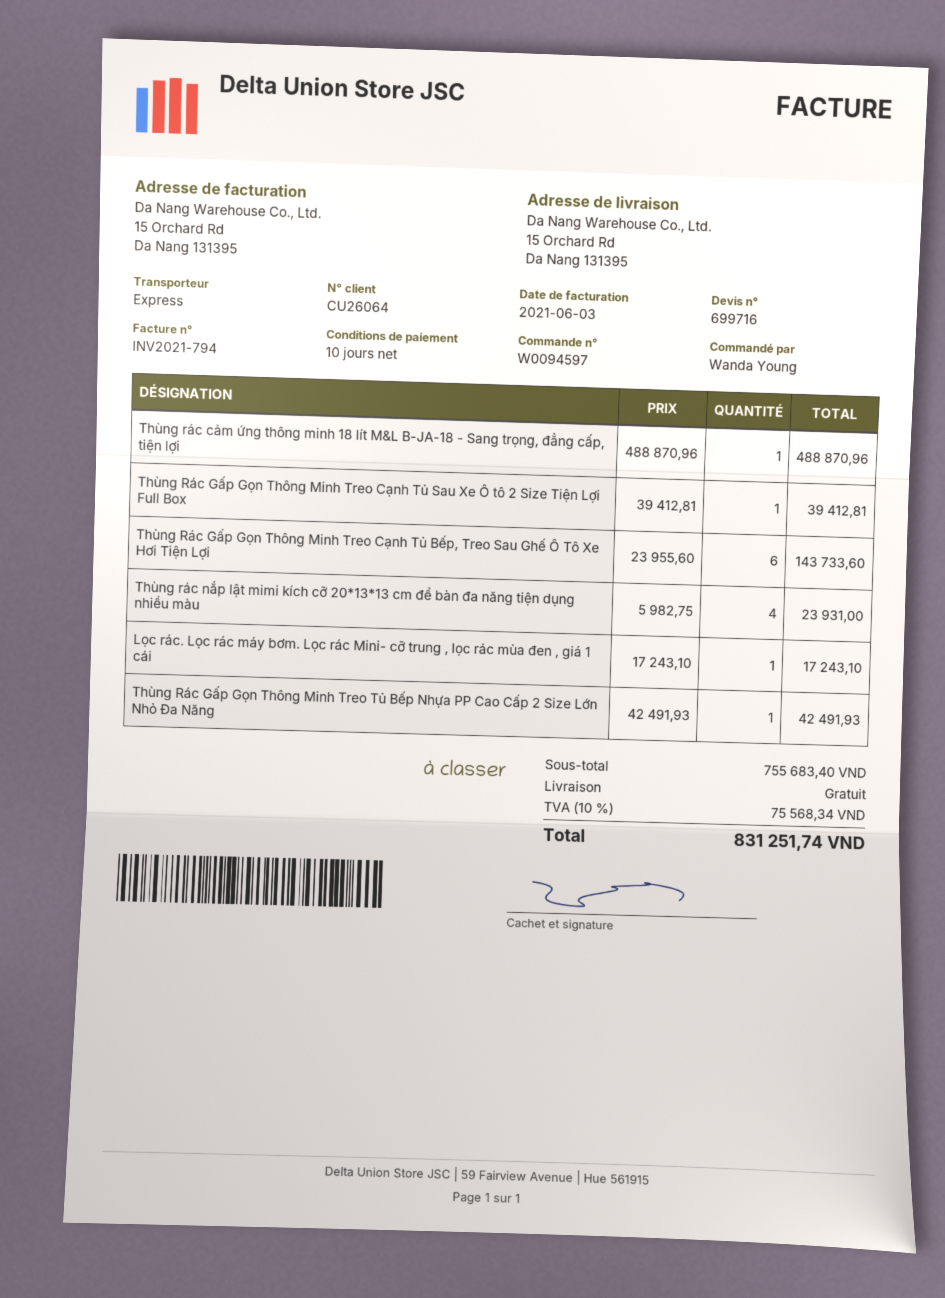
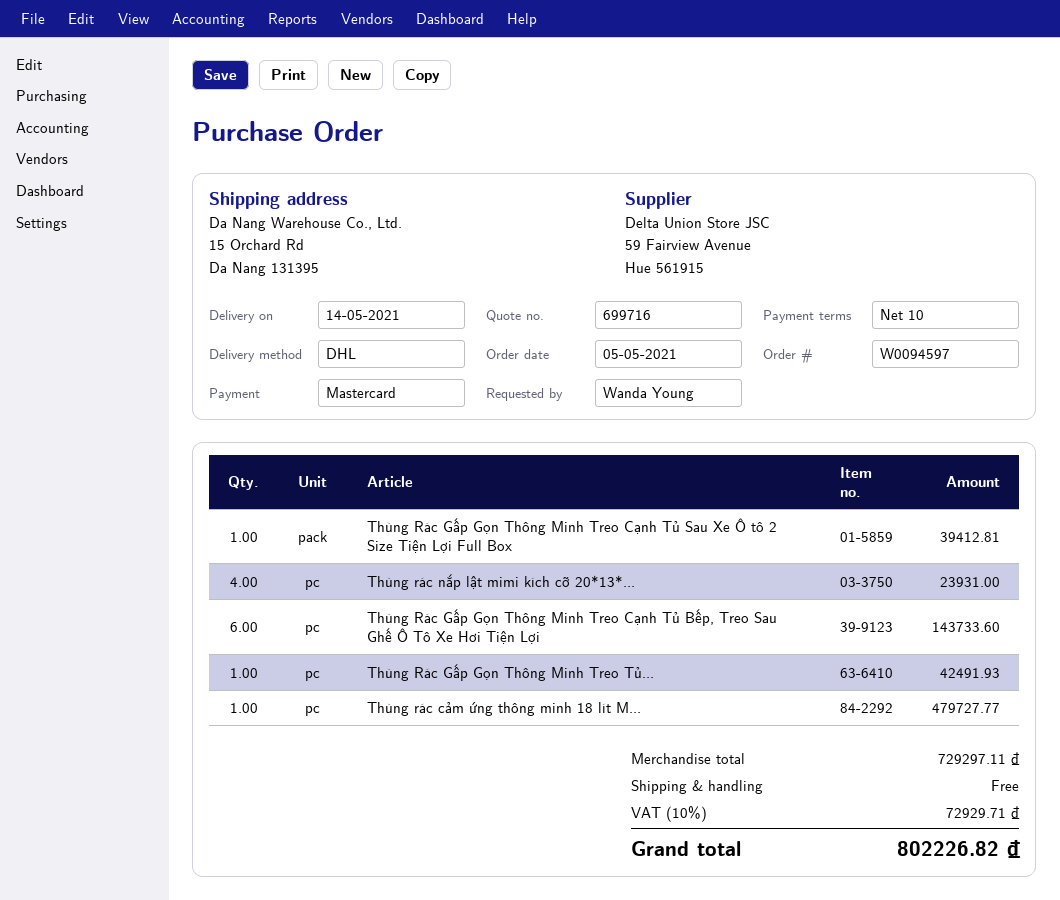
shipping method: express -> DHL
Thùng rác cảm ứng thông minh 18 lít M&L B-JA-18 - Sang trọng, đẳng cấp, tiện lợi: 1 for 488870.96 -> 1 for 479727.77
Lọc rác. Lọc rác máy bơm. Lọc rác Mini- cỡ trung , lọc rác mùa đen , giá 1 cái: 1 for 17243.10 -> none
subtotal: 755683.40 -> 729297.11
tax: 10% = 75568.34 -> 10% = 72929.71
total: 831251.74 -> 802226.82

